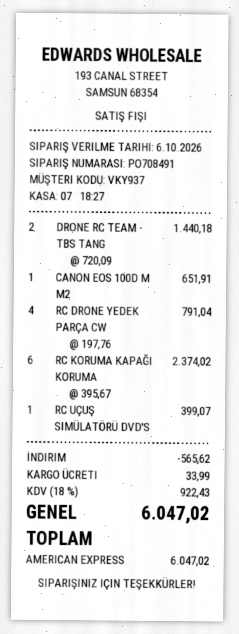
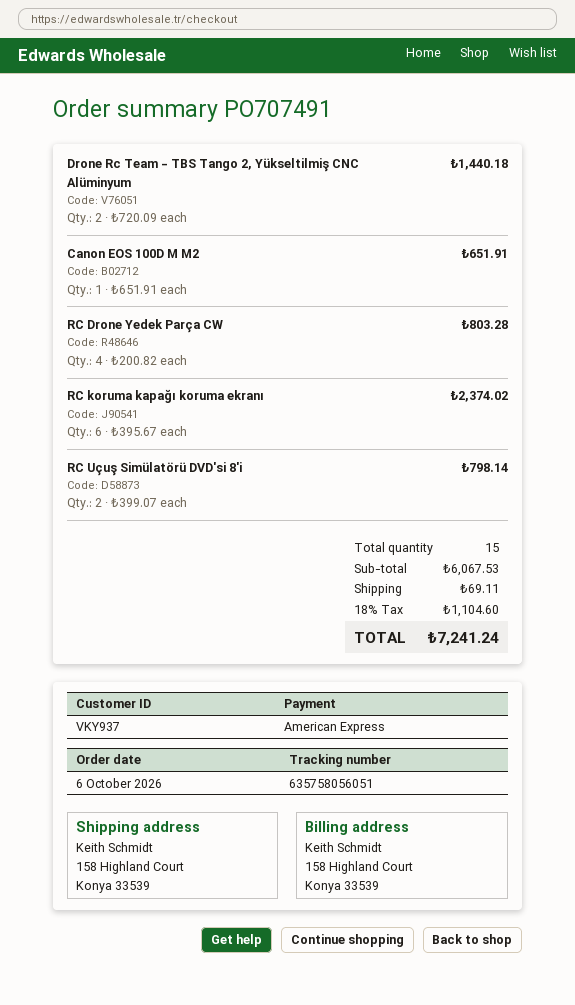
order number: PO708491 -> PO707491
RC DRONE YEDEK PARÇA CW: 4 x 197.76 = 791.04 -> 4 x 200.82 = 803.28
RC UÇUŞ SIMÜLATÖRÜ DVD'S: 1 x 399.07 = 399.07 -> 2 x 399.07 = 798.14
discount: 565.62 -> none
shipping: 33.99 -> 69.11
tax: 18% = 922.43 -> 18% = 1104.60
total: 6047.02 -> 7241.24

